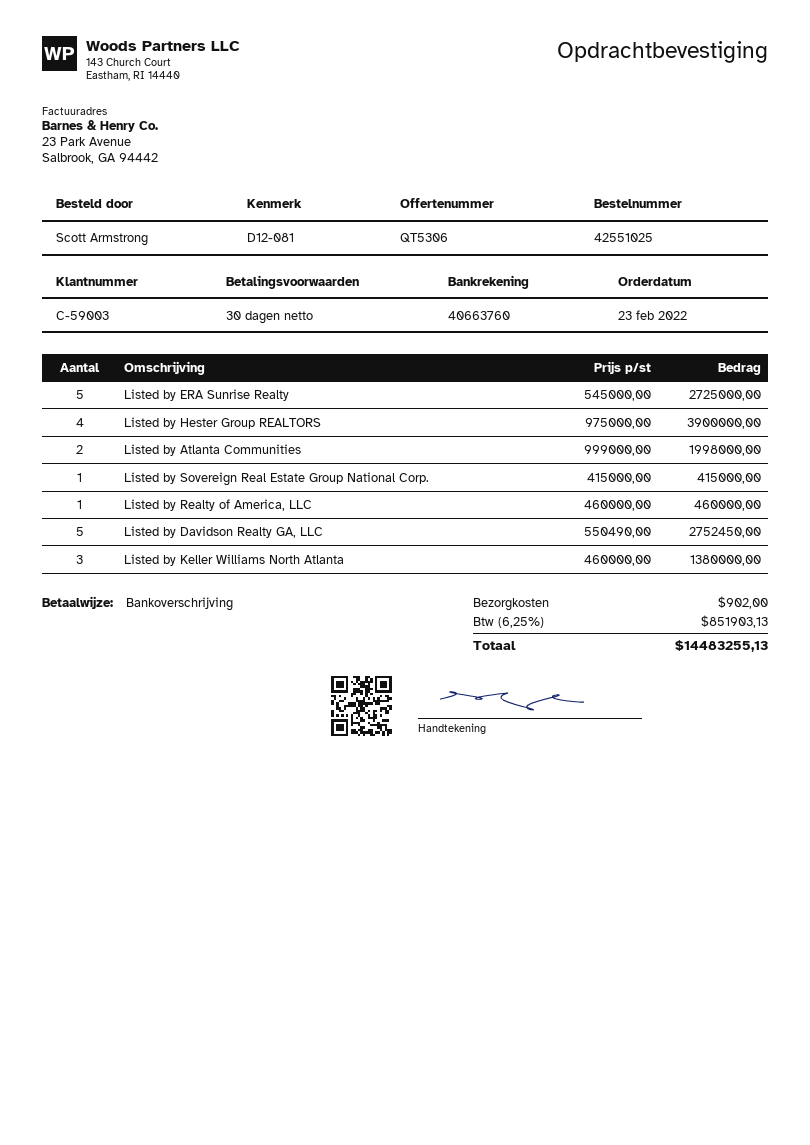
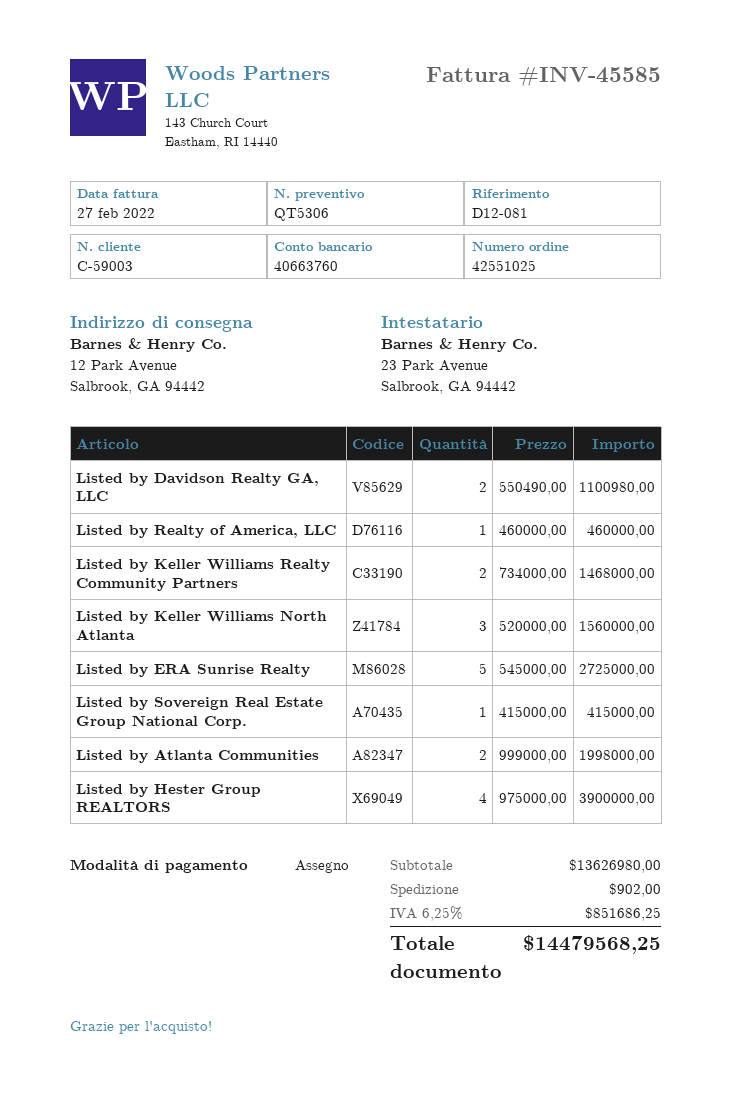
payment method: bank transfer -> cheque
Listed by Davidson Realty GA, LLC: 5 x 550490.00 = 2752450.00 -> 2 x 550490.00 = 1100980.00
Listed by Keller Williams North Atlanta: 3 x 460000.00 = 1380000.00 -> 3 x 520000.00 = 1560000.00
Listed by Keller Williams Realty Community Partners: none -> 2 x 734000.00 = 1468000.00
tax: 6.25% = 851903.13 -> 6.25% = 851686.25
total: 14483255.13 -> 14479568.25

